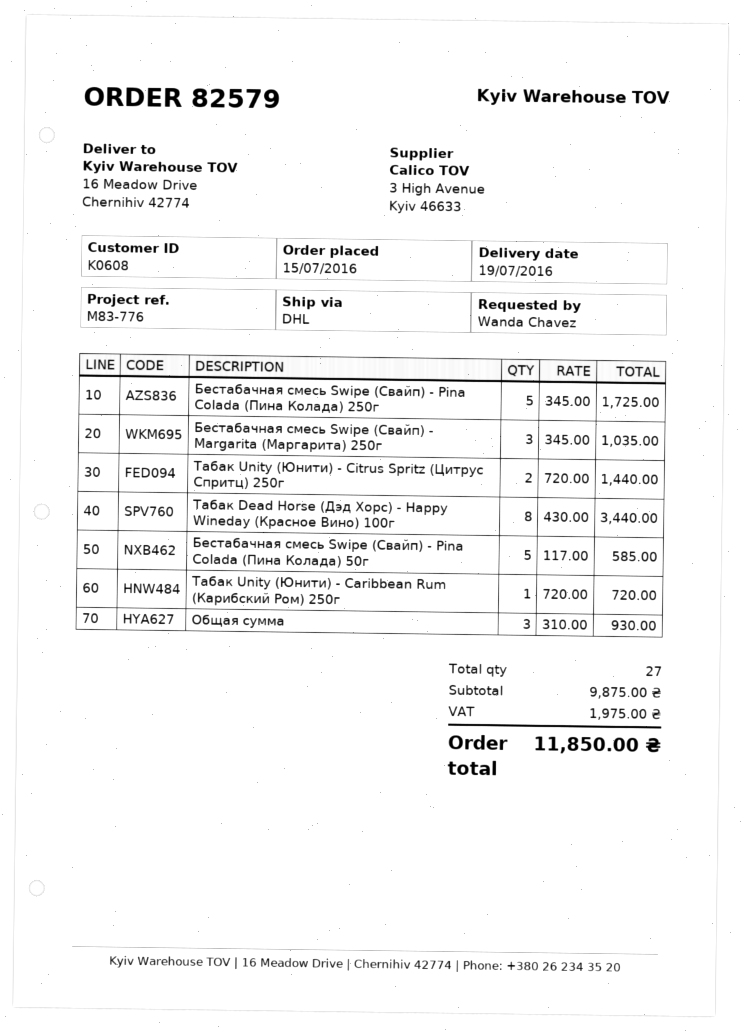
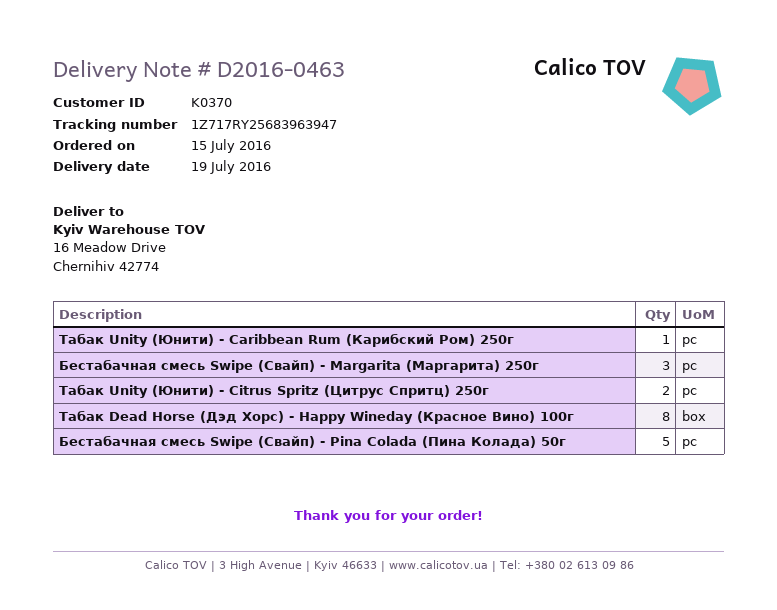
customer number: K0608 -> K0370
Бестабачная смесь Swipe (Свайп) - Pina Colada (Пина Колада) 250г: 5 -> none
Общая сумма: 3 -> none

